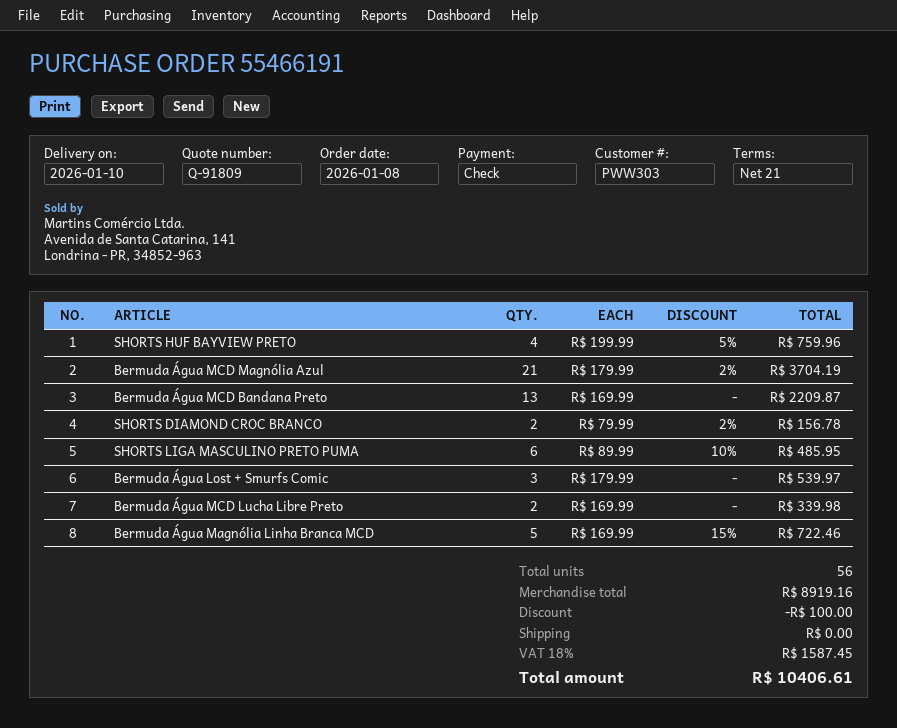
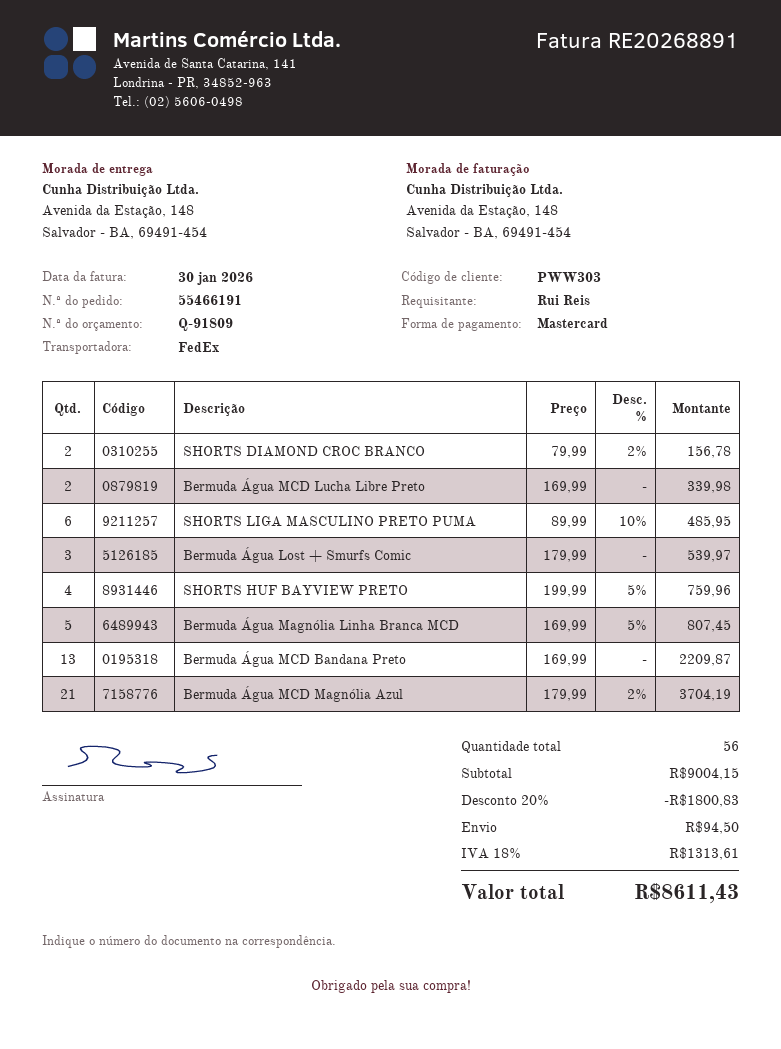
payment method: cheque -> Mastercard
Bermuda Água Magnólia Linha Branca MCD: 5 x 169.99 - 15% = 722.46 -> 5 x 169.99 - 5% = 807.45
subtotal: 8919.16 -> 9004.15
discount: 100.00 -> 1800.83
shipping: 0.00 -> 94.50
tax: 18% = 1587.45 -> 18% = 1313.61
total: 10406.61 -> 8611.43

